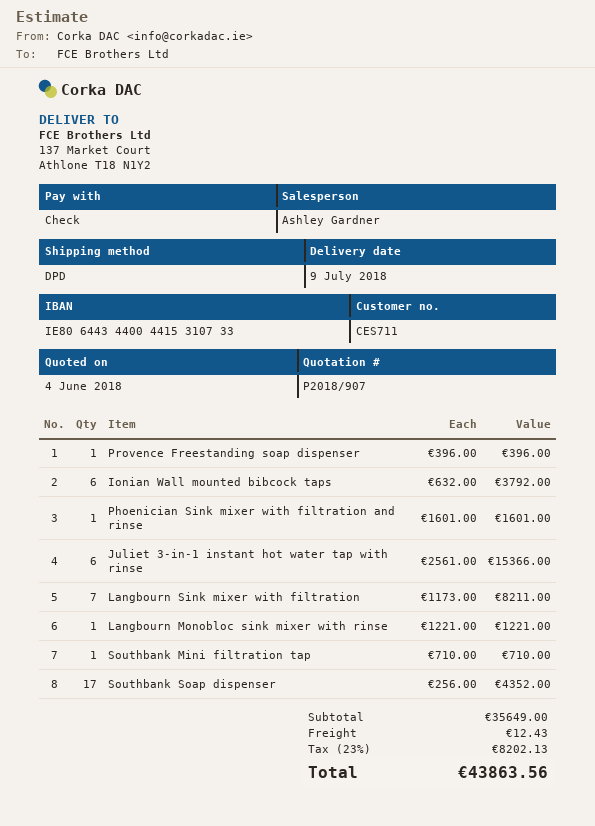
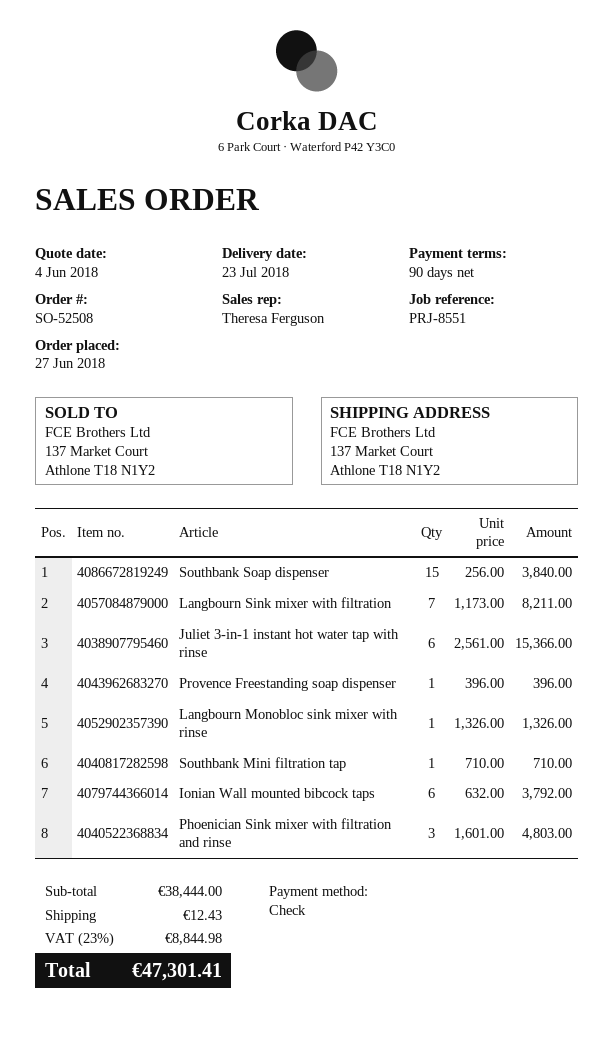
delivery date: 2018-07-09 -> 2018-07-23
sales rep: Ashley Gardner -> Theresa Ferguson
Phoenician Sink mixer with filtration and rinse: 1 x 1601.00 = 1601.00 -> 3 x 1601.00 = 4803.00
Langbourn Monobloc sink mixer with rinse: 1 x 1221.00 = 1221.00 -> 1 x 1326.00 = 1326.00
Southbank Soap dispenser: 17 x 256.00 = 4352.00 -> 15 x 256.00 = 3840.00
subtotal: 35649.00 -> 38444.00
tax: 23% = 8202.13 -> 23% = 8844.98
total: 43863.56 -> 47301.41

